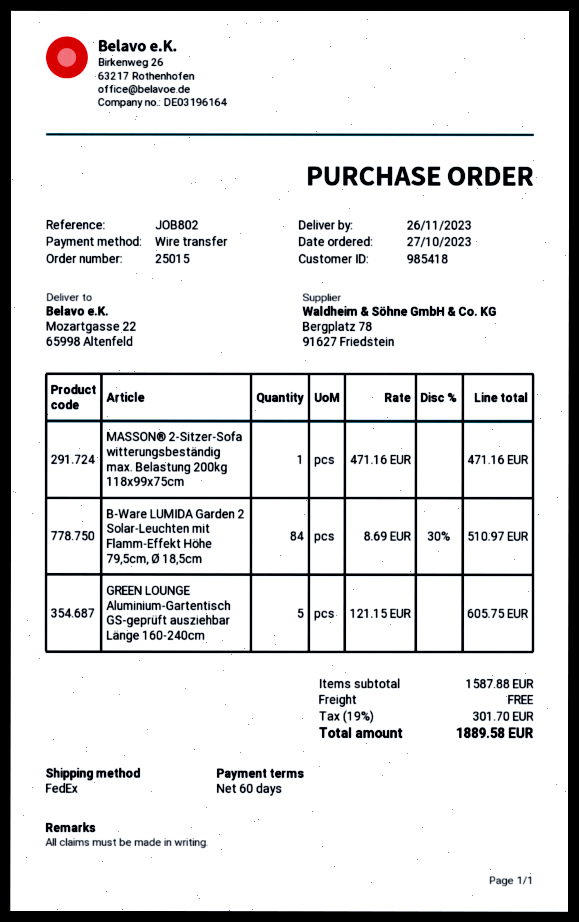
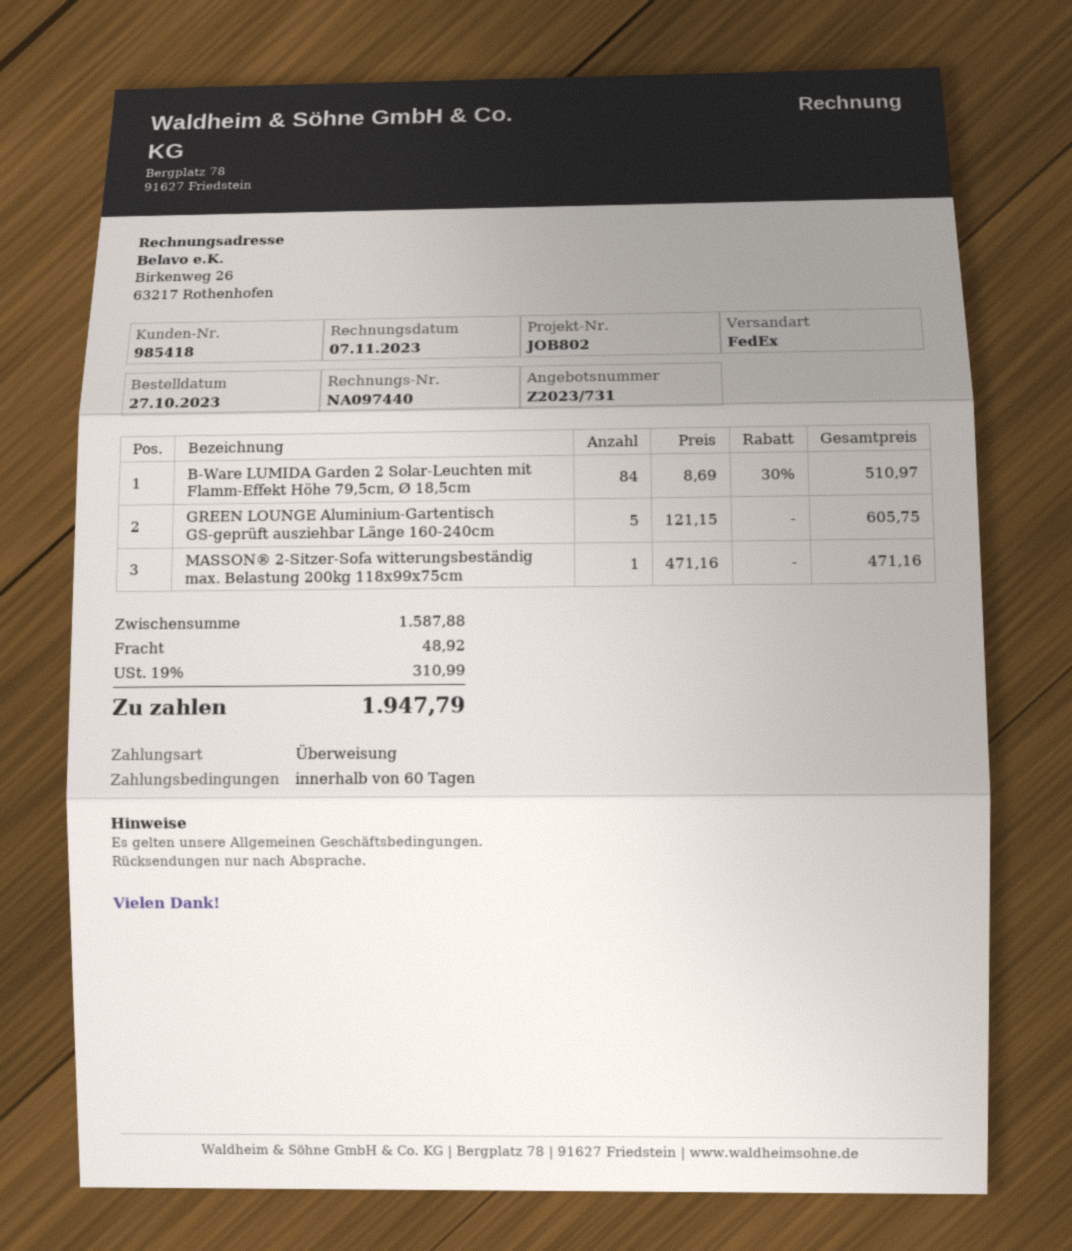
shipping: 0.00 -> 48.92
tax: 19% = 301.70 -> 19% = 310.99
total: 1889.58 -> 1947.79

